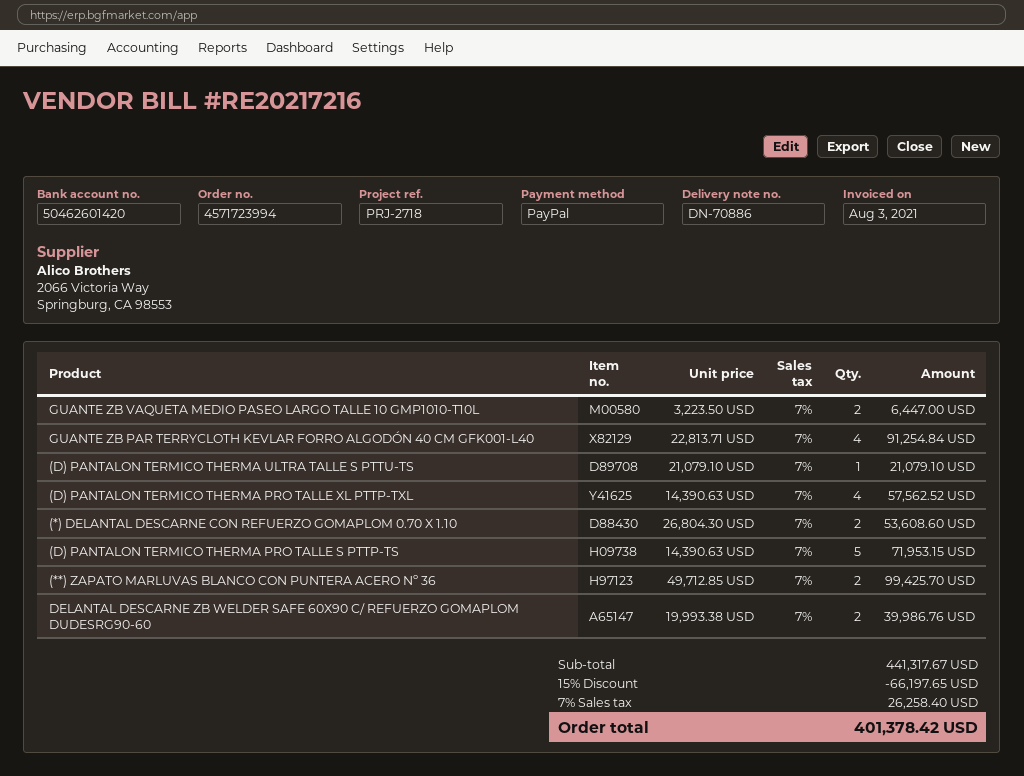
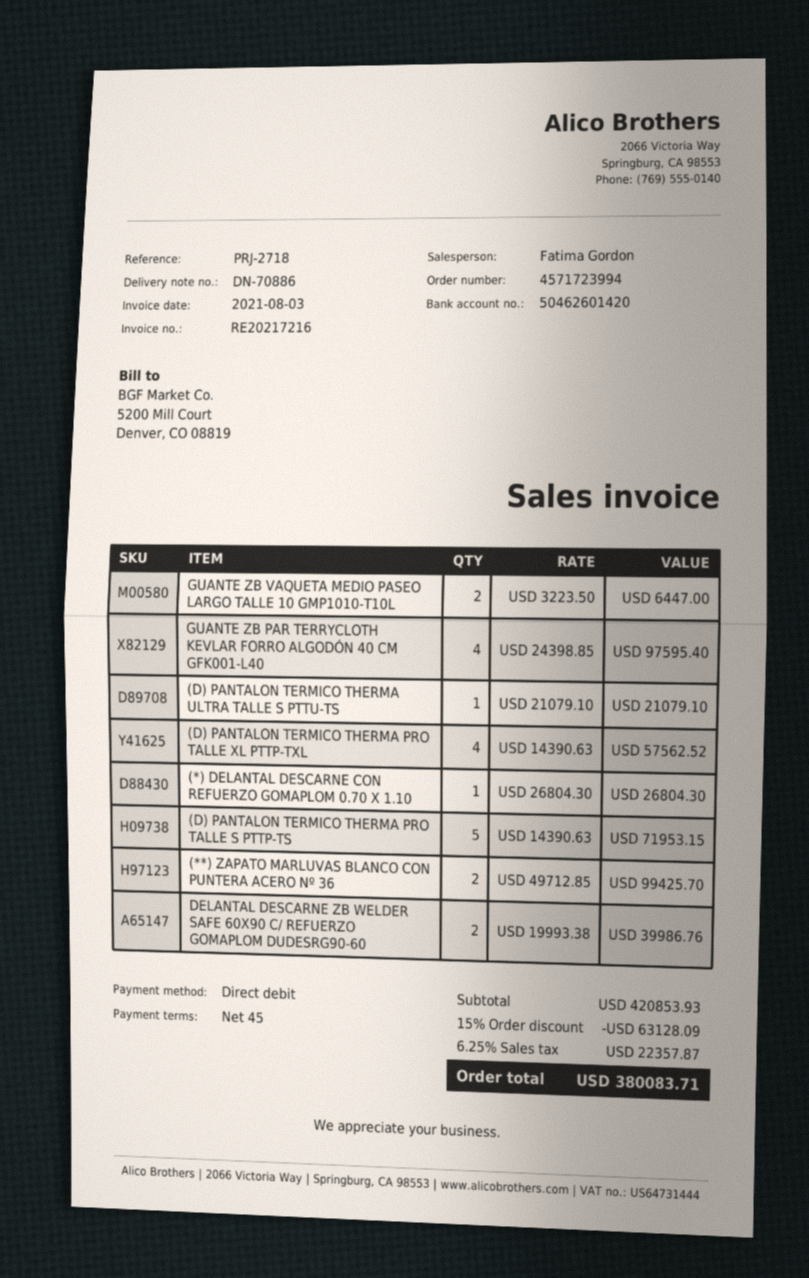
payment method: PayPal -> direct debit
GUANTE ZB PAR TERRYCLOTH KEVLAR FORRO ALGODÓN 40 CM GFK001-L40: 4 x 22813.71 = 91254.84 -> 4 x 24398.85 = 97595.40
(*) DELANTAL DESCARNE CON REFUERZO GOMAPLOM 0.70 X 1.10: 2 x 26804.30 = 53608.60 -> 1 x 26804.30 = 26804.30
subtotal: 441317.67 -> 420853.93
discount: 15% = 66197.65 -> 15% = 63128.09
tax: 7% = 26258.40 -> 6.25% = 22357.87
total: 401378.42 -> 380083.71

